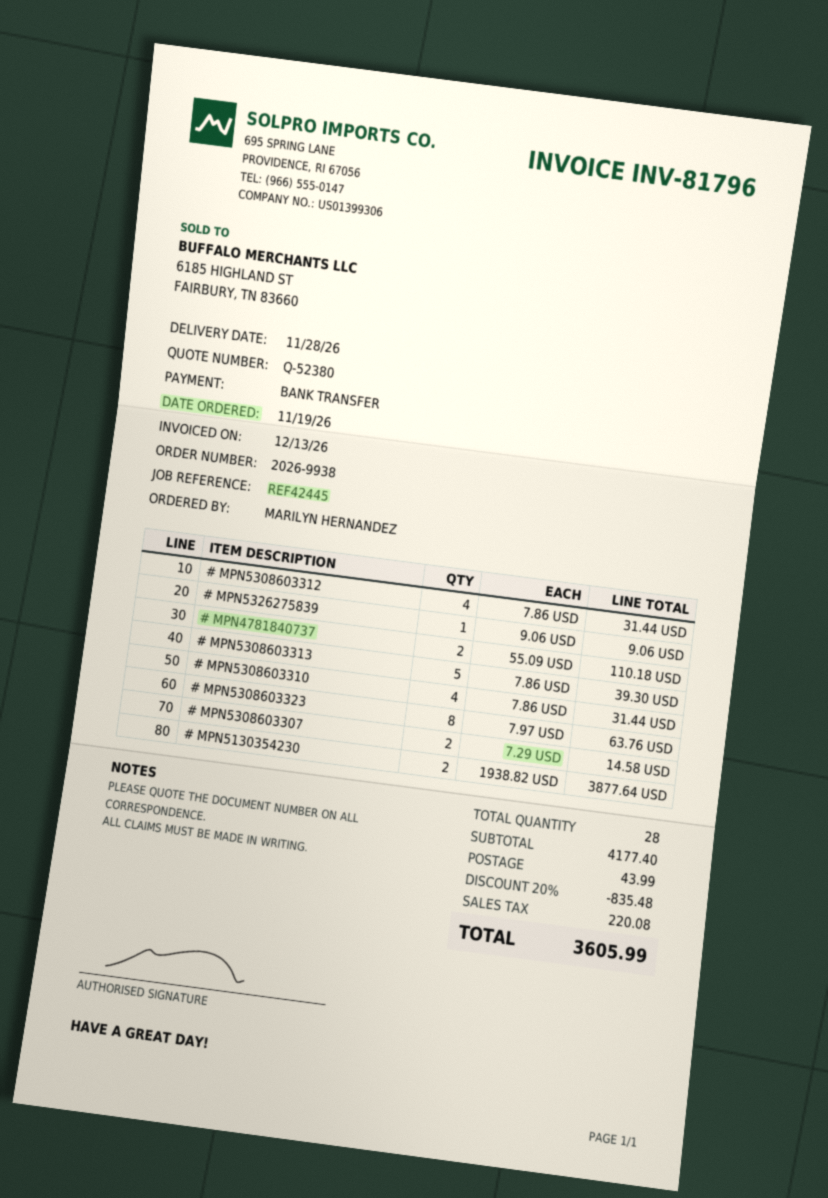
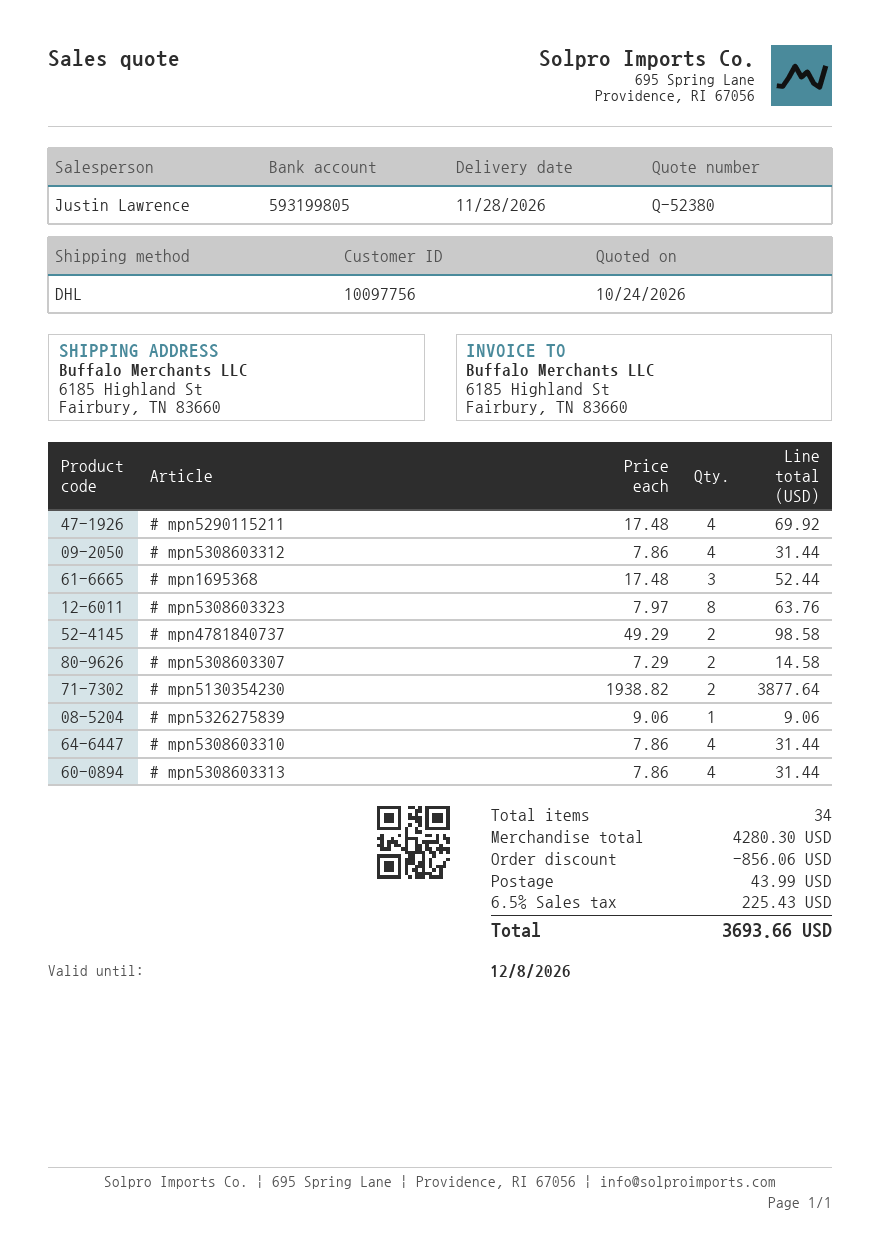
# MPN4781840737: 2 x 55.09 = 110.18 -> 2 x 49.29 = 98.58
# MPN5308603313: 5 x 7.86 = 39.30 -> 4 x 7.86 = 31.44
# mpn5290115211: none -> 4 x 17.48 = 69.92
# mpn1695368: none -> 3 x 17.48 = 52.44
total quantity: 28 -> 34
subtotal: 4177.40 -> 4280.30
discount: 835.48 -> 856.06
tax: 220.08 -> 225.43
total: 3605.99 -> 3693.66

